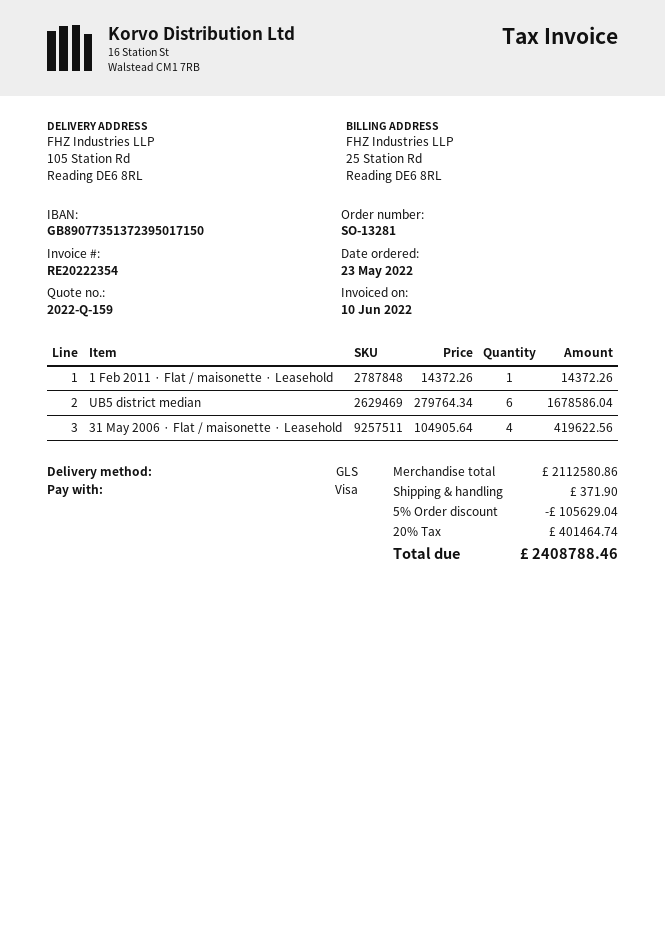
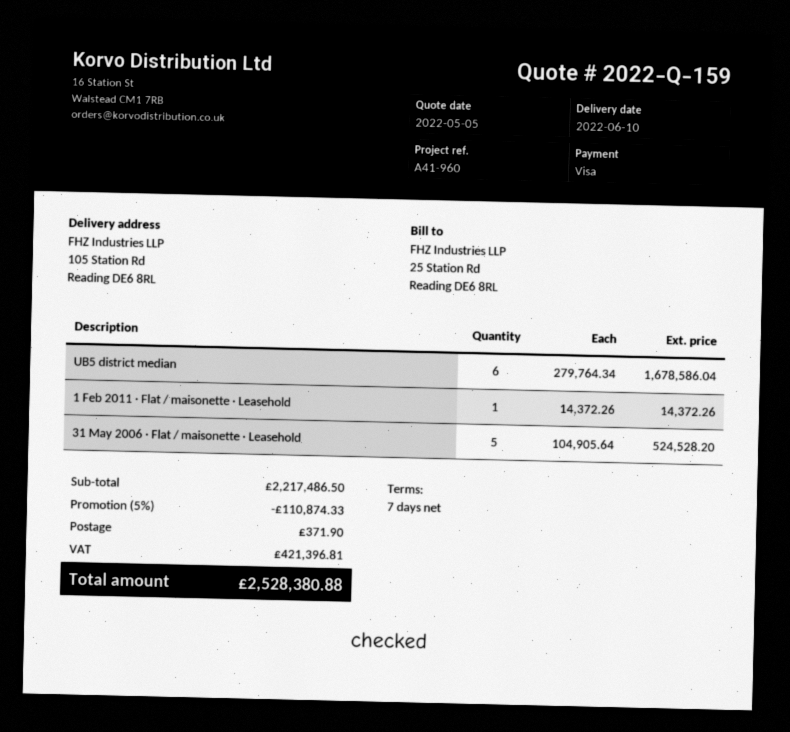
31 May 2006 · Flat / maisonette · Leasehold: 4 x 104905.64 = 419622.56 -> 5 x 104905.64 = 524528.20
subtotal: 2112580.86 -> 2217486.50
discount: 5% = 105629.04 -> 5% = 110874.33
tax: 401464.74 -> 421396.81
total: 2408788.46 -> 2528380.88

